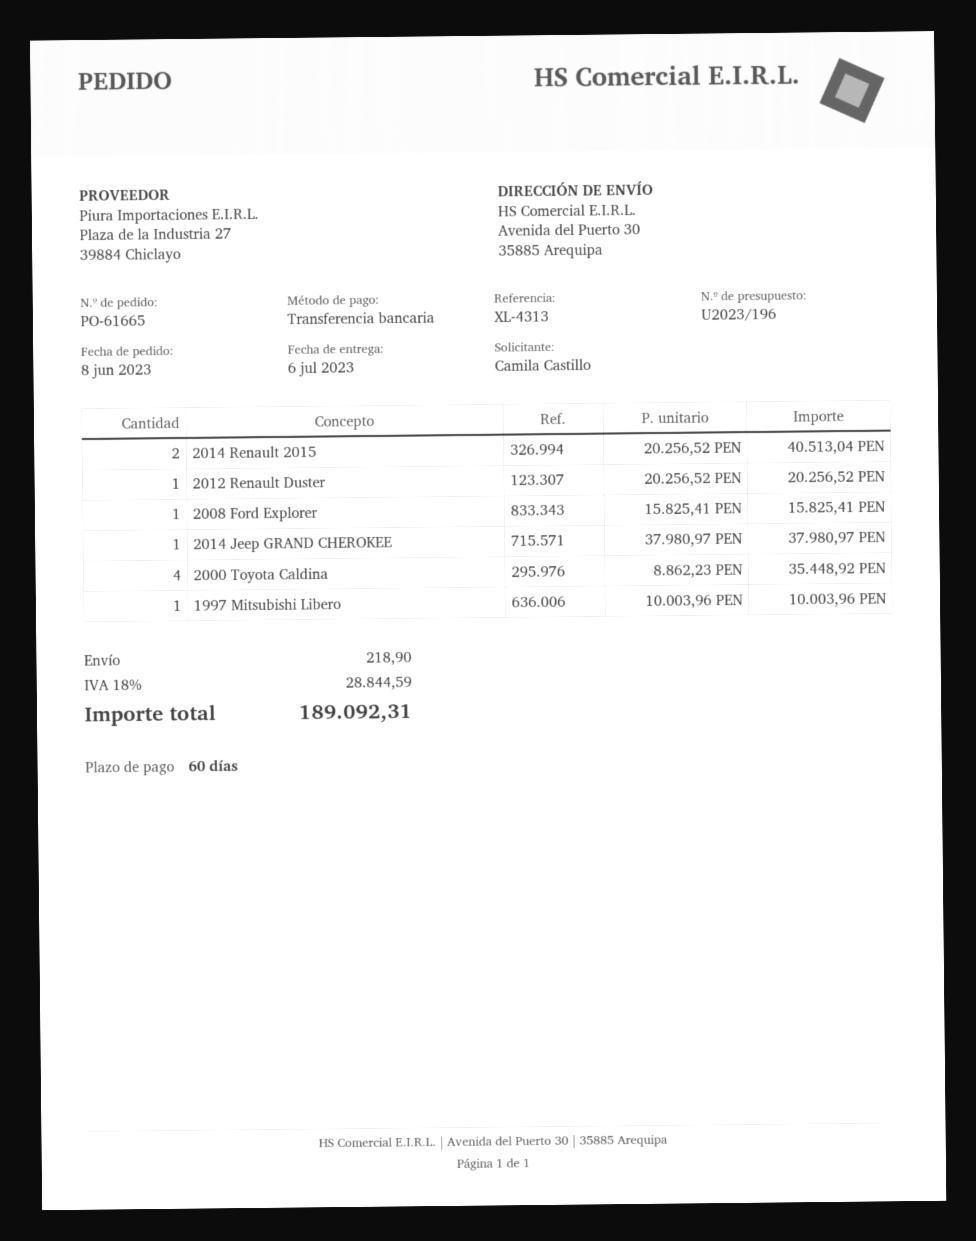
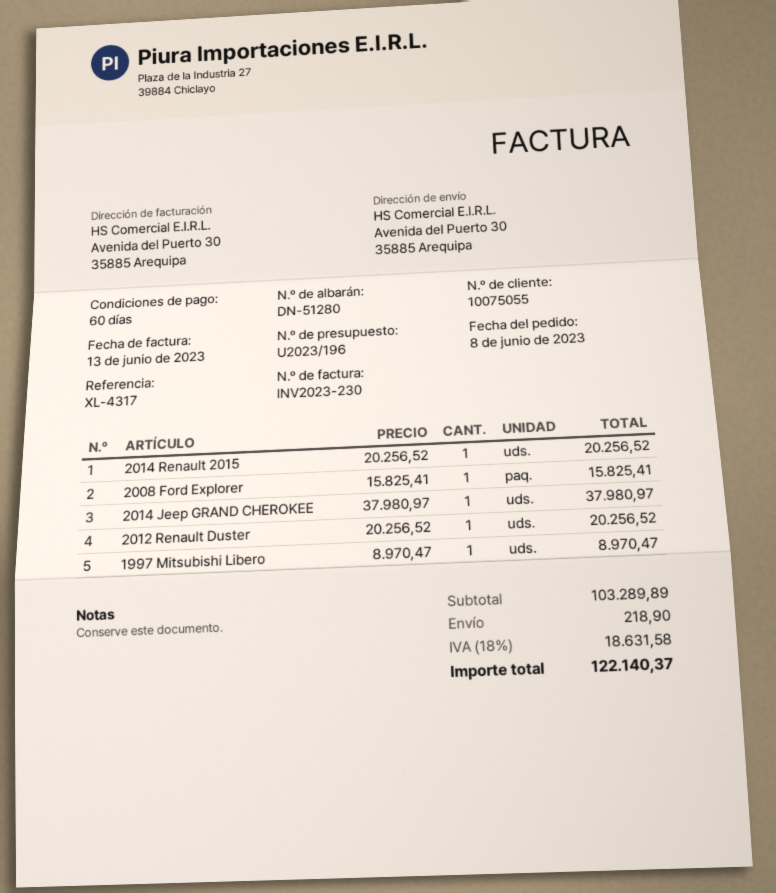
reference: XL-4313 -> XL-4317
2014 Renault 2015: 2 x 20256.52 = 40513.04 -> 1 x 20256.52 = 20256.52
2000 Toyota Caldina: 4 x 8862.23 = 35448.92 -> none
1997 Mitsubishi Libero: 1 x 10003.96 = 10003.96 -> 1 x 8970.47 = 8970.47
tax: 18% = 28844.59 -> 18% = 18631.58
total: 189092.31 -> 122140.37

